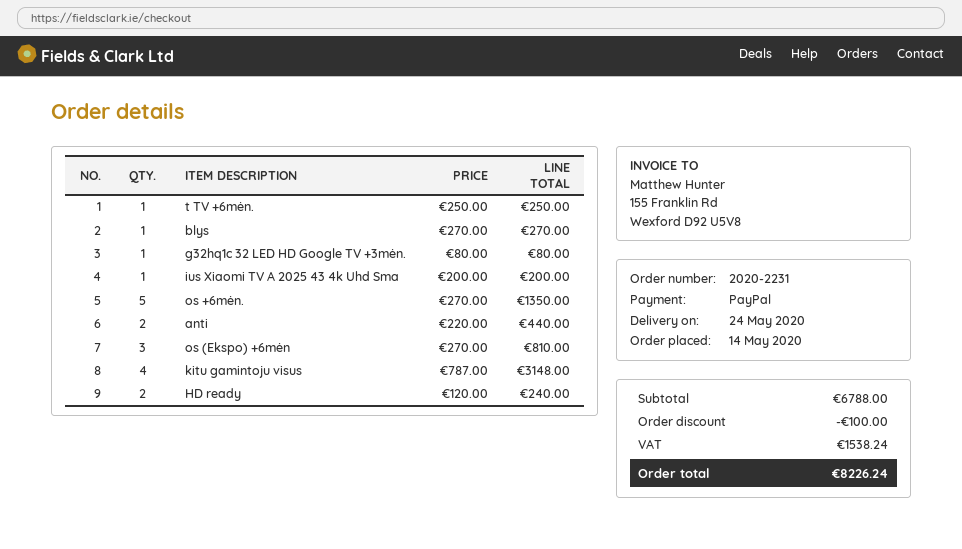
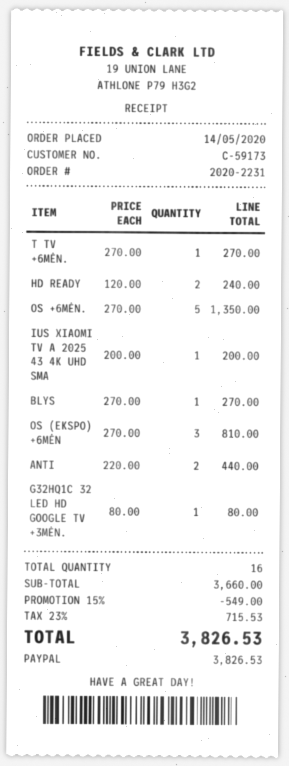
t TV +6mėn.: 1 x 250.00 = 250.00 -> 1 x 270.00 = 270.00
kitu gamintoju visus: 4 x 787.00 = 3148.00 -> none
subtotal: 6788.00 -> 3660.00
discount: 100.00 -> 549.00
tax: 1538.24 -> 715.53
total: 8226.24 -> 3826.53

